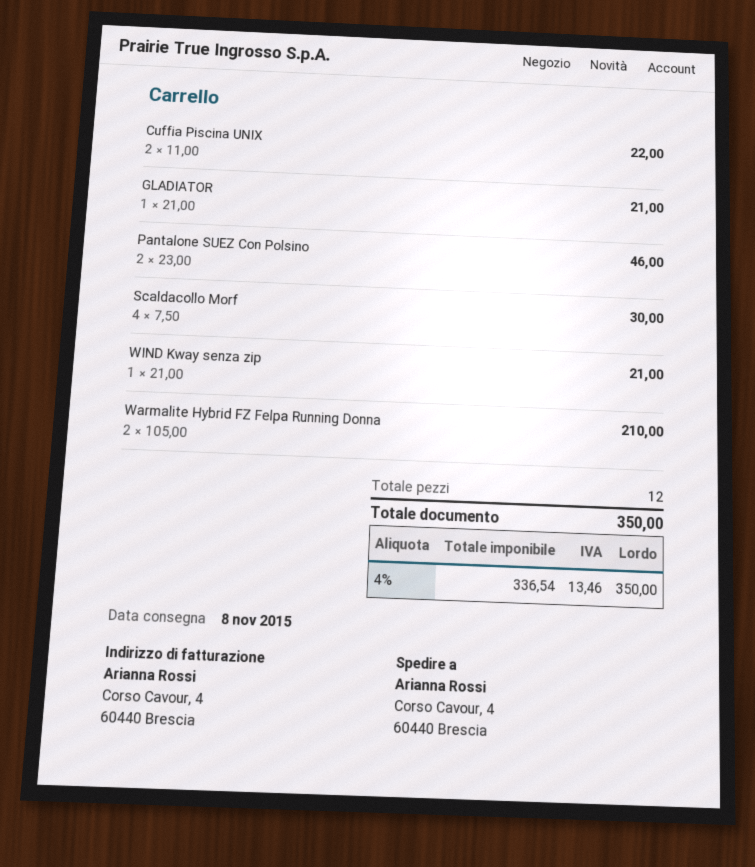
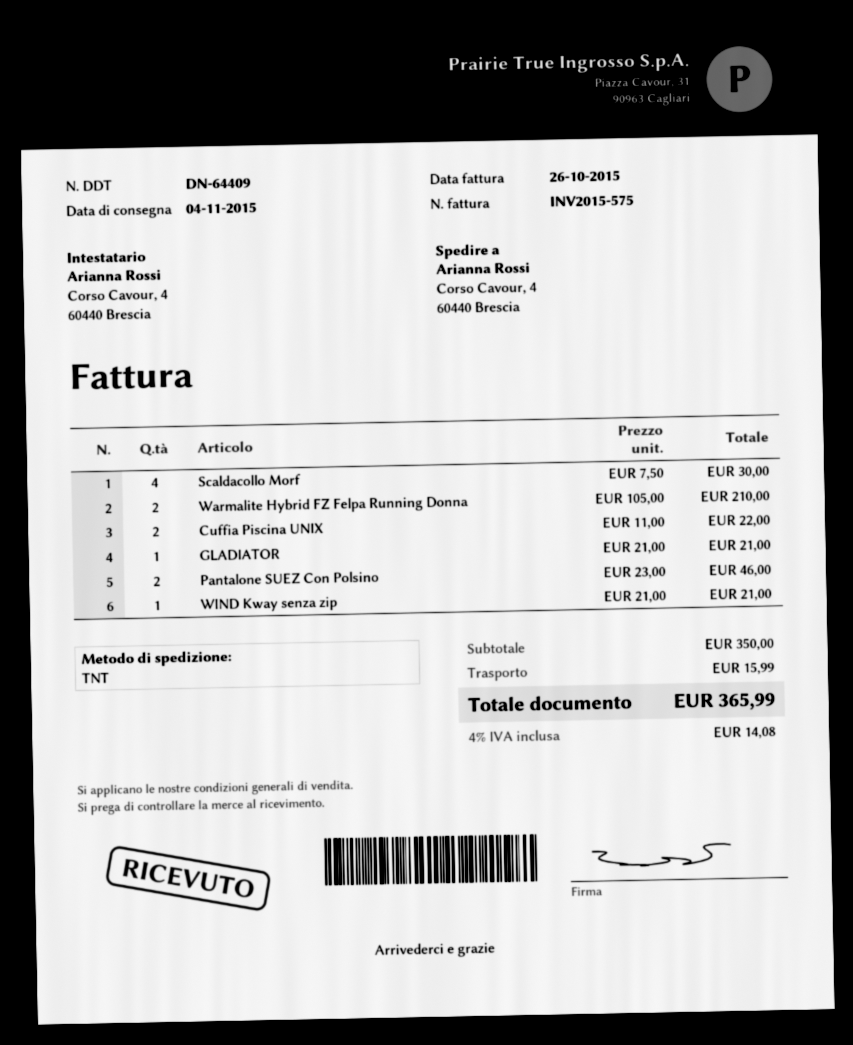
delivery date: 2015-11-08 -> 2015-11-04
shipping: none -> 15.99
tax: 4% = 13.46 -> 4% = 14.08
total: 350.00 -> 365.99

